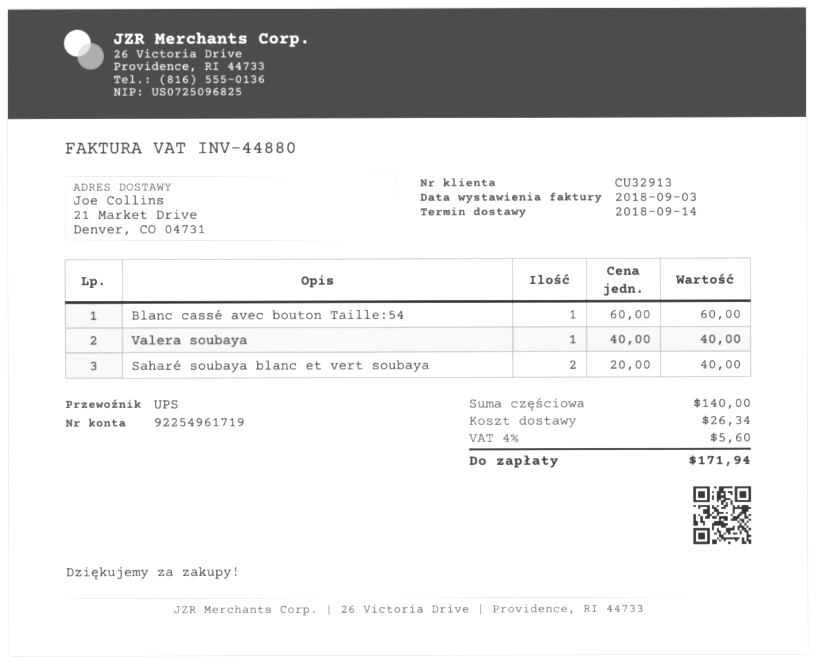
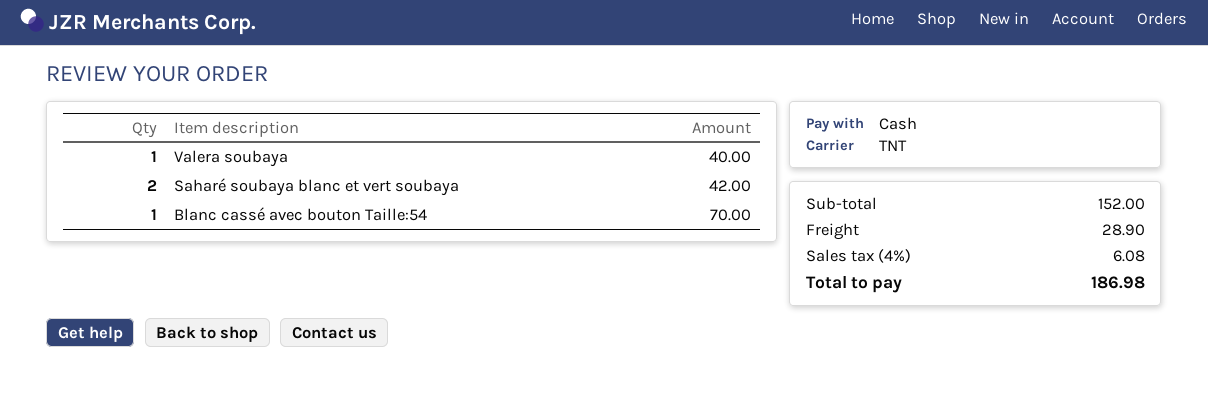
shipping method: UPS -> TNT
Blanc cassé avec bouton Taille:54: 1 for 60.00 -> 1 for 70.00
Saharé soubaya blanc et vert soubaya: 2 for 40.00 -> 2 for 42.00
subtotal: 140.00 -> 152.00
shipping: 26.34 -> 28.90
tax: 4% = 5.60 -> 4% = 6.08
total: 171.94 -> 186.98

